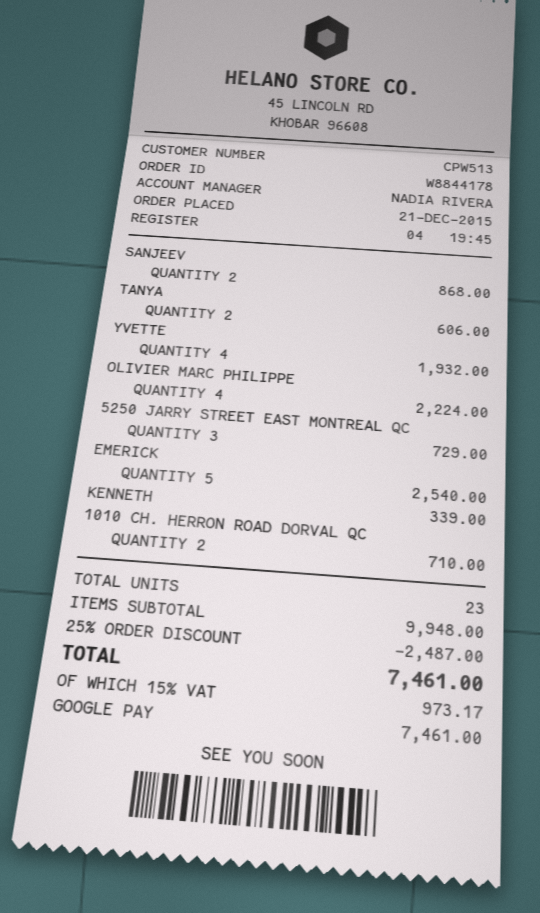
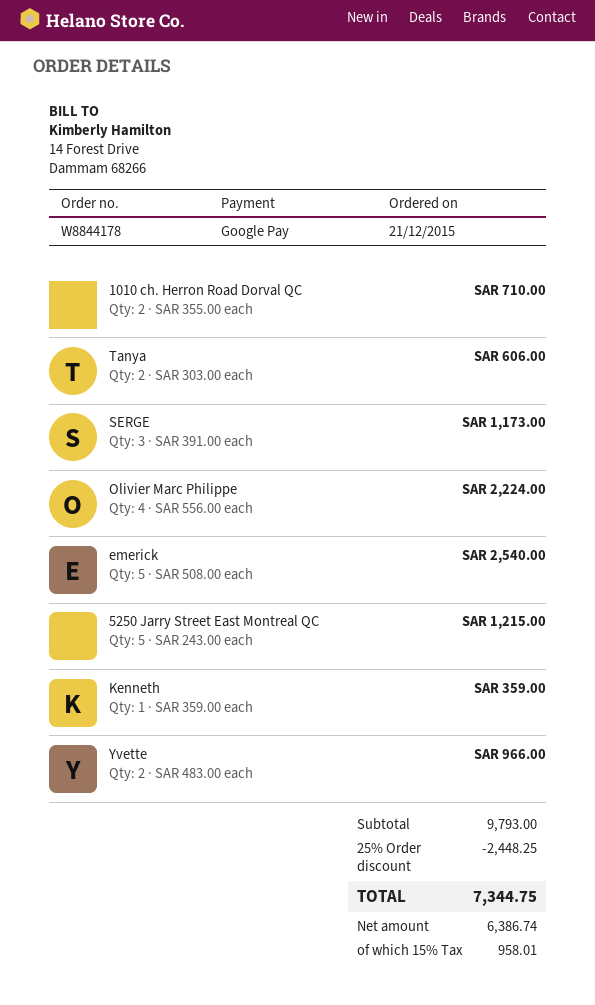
SANJEEV: 2 for 868.00 -> none
YVETTE: 4 for 1932.00 -> 2 for 966.00
5250 JARRY STREET EAST MONTREAL QC: 3 for 729.00 -> 5 for 1215.00
KENNETH: 1 for 339.00 -> 1 for 359.00
SERGE: none -> 3 for 1173.00
subtotal: 9948.00 -> 9793.00
discount: 25% = 2487.00 -> 25% = 2448.25
tax: 15% = 973.17 -> 15% = 958.01
total: 7461.00 -> 7344.75

